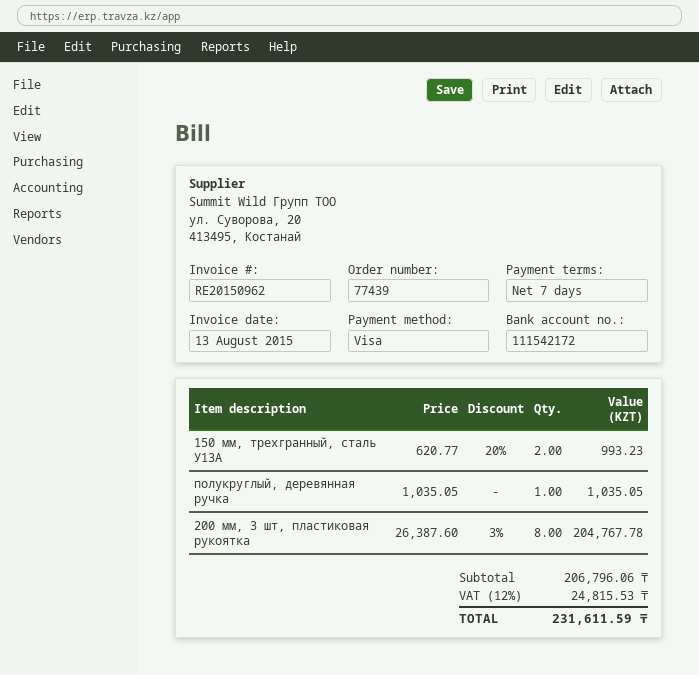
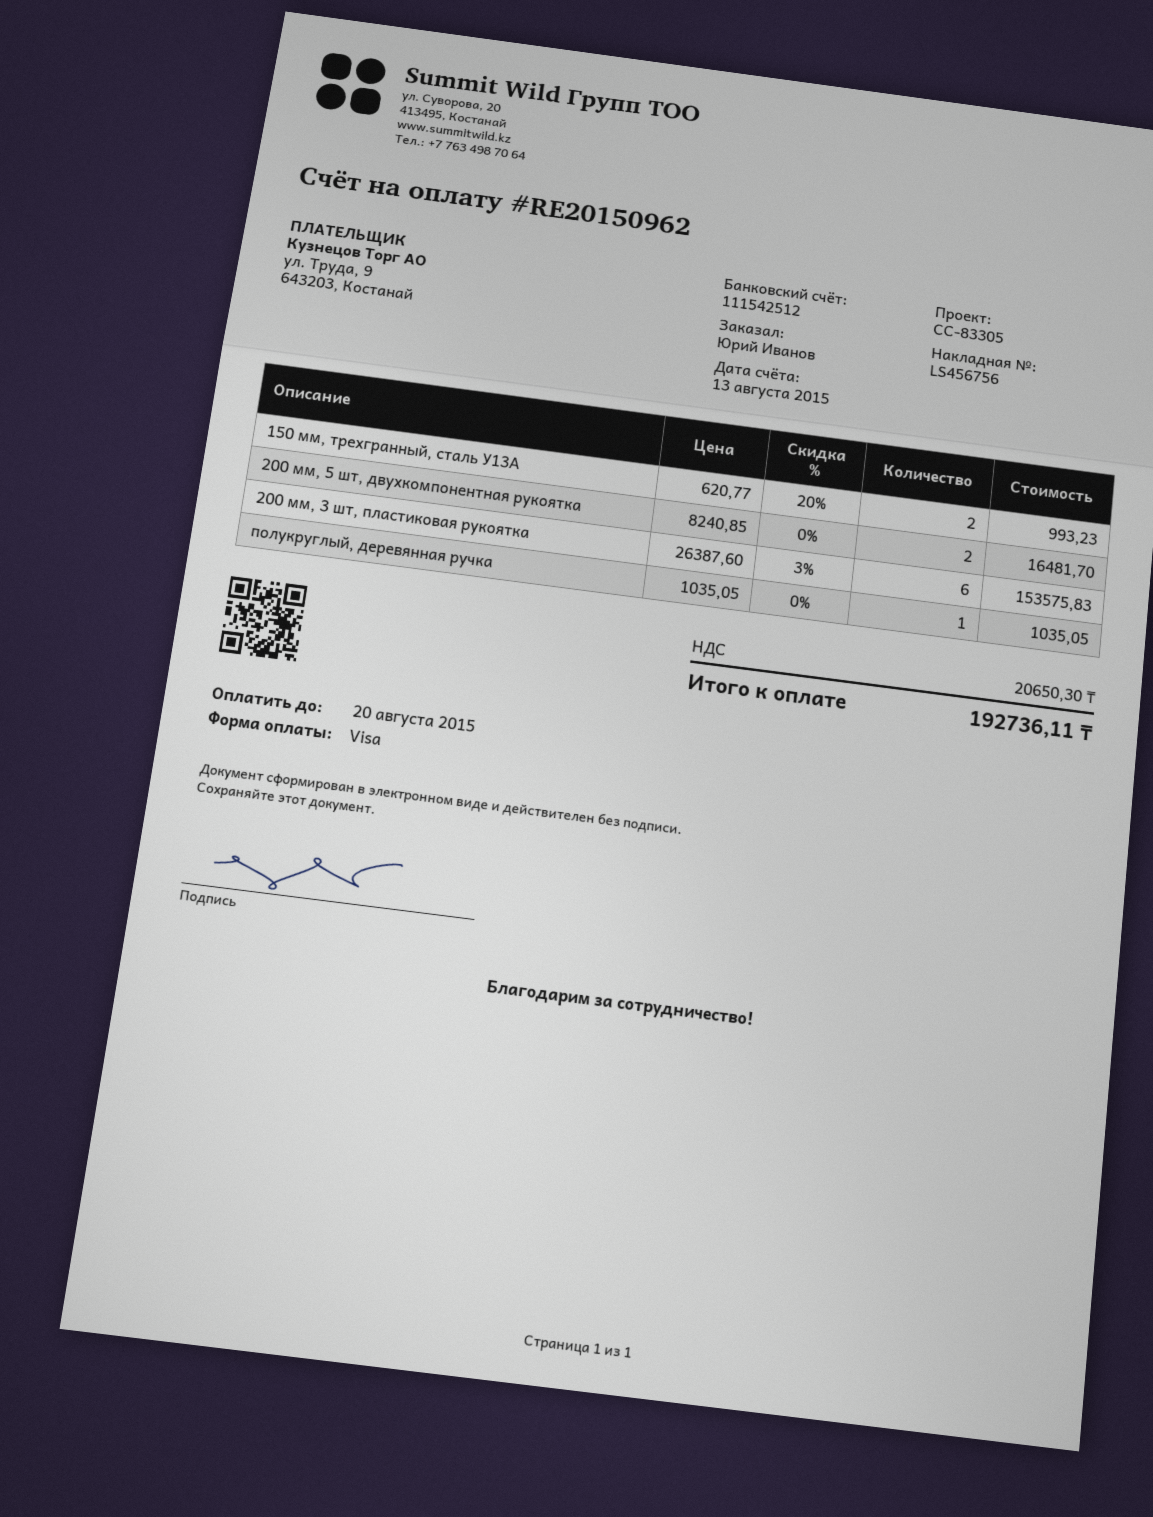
bank account: 111542172 -> 111542512
200 мм, 3 шт, пластиковая рукоятка: 8 x 26387.60 - 3% = 204767.78 -> 6 x 26387.60 - 3% = 153575.83
200 мм, 5 шт, двухкомпонентная рукоятка: none -> 2 x 8240.85 = 16481.70
tax: 24815.53 -> 20650.30
total: 231611.59 -> 192736.11

